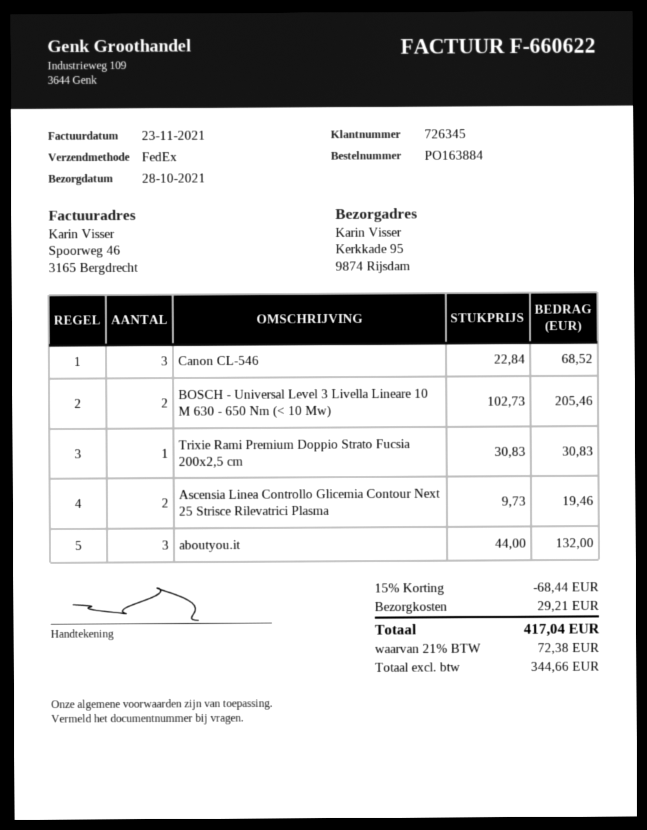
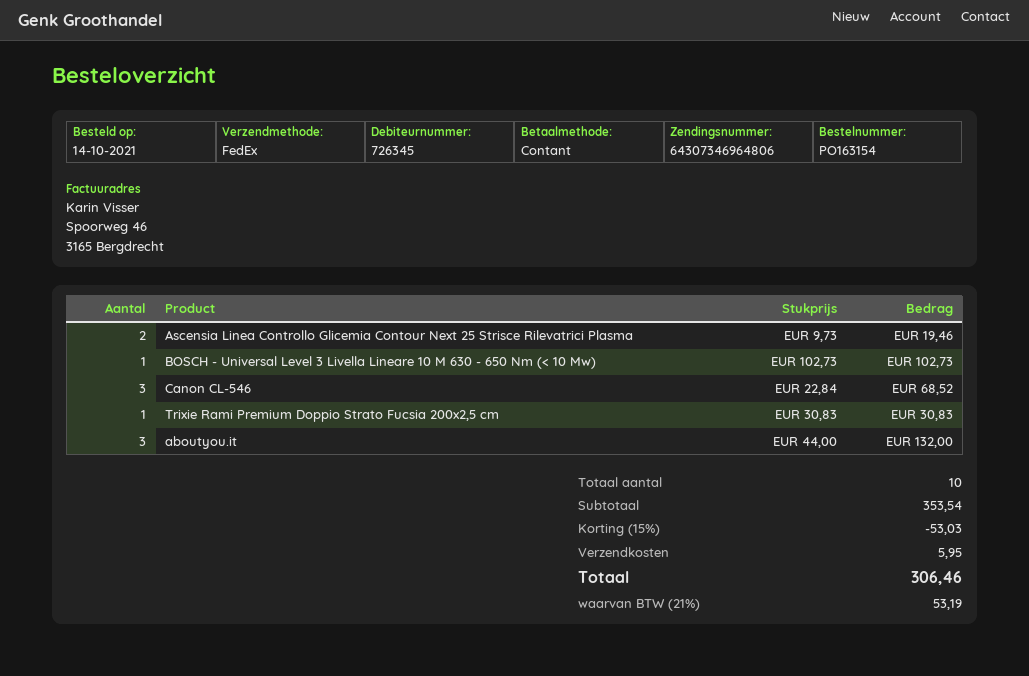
order number: PO163884 -> PO163154
BOSCH - Universal Level 3 Livella Lineare 10 M 630 - 650 Nm (< 10 Mw): 2 x 102.73 = 205.46 -> 1 x 102.73 = 102.73
discount: 15% = 68.44 -> 15% = 53.03
shipping: 29.21 -> 5.95
tax: 21% = 72.38 -> 21% = 53.19
total: 417.04 -> 306.46

